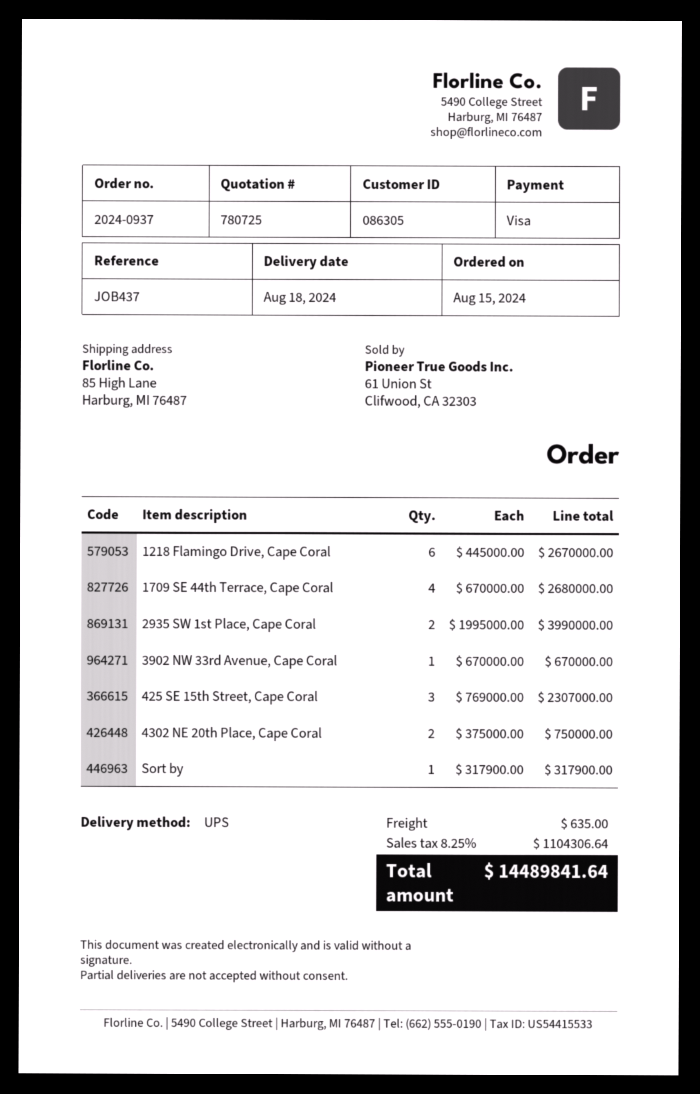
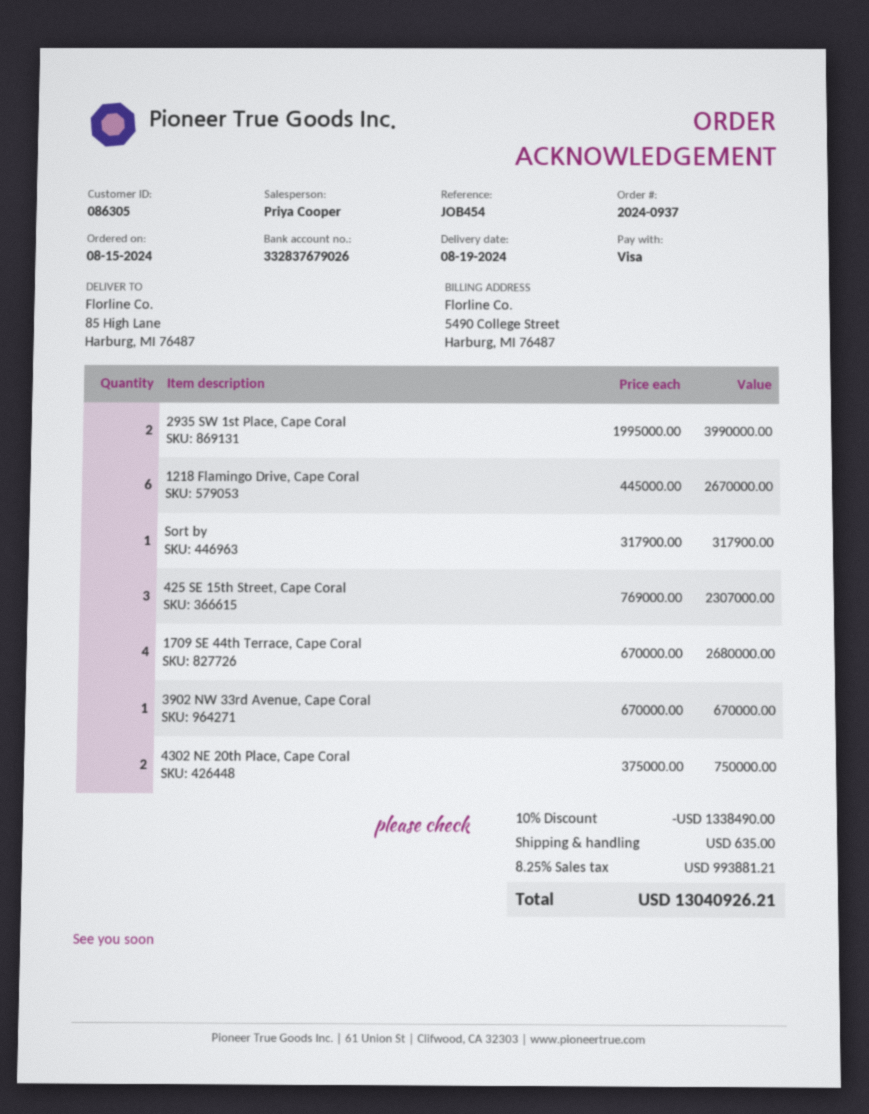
delivery date: 2024-08-18 -> 2024-08-19
reference: JOB437 -> JOB454
discount: none -> 10% = 1338490.00
tax: 8.25% = 1104306.64 -> 8.25% = 993881.21
total: 14489841.64 -> 13040926.21

